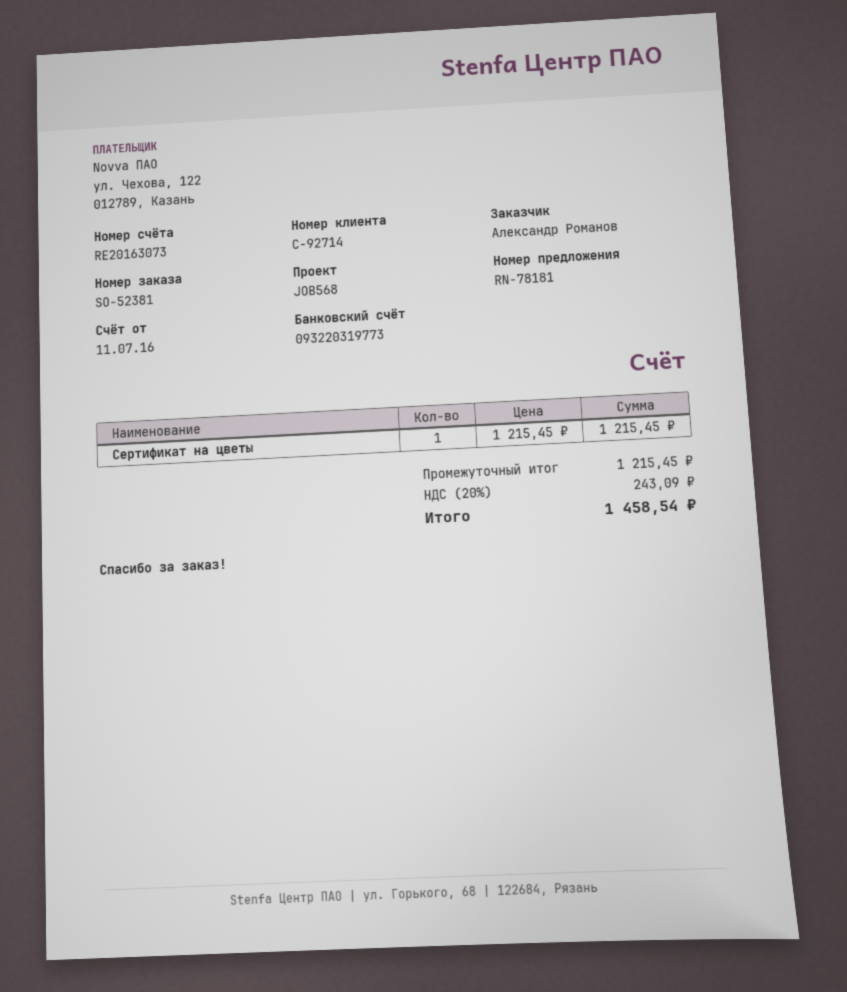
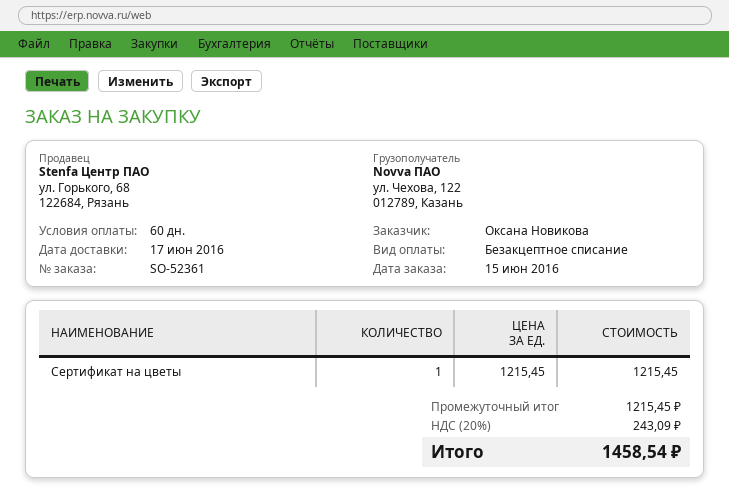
order number: SO-52381 -> SO-52361
ordered by: Александр Романов -> Оксана Новикова

